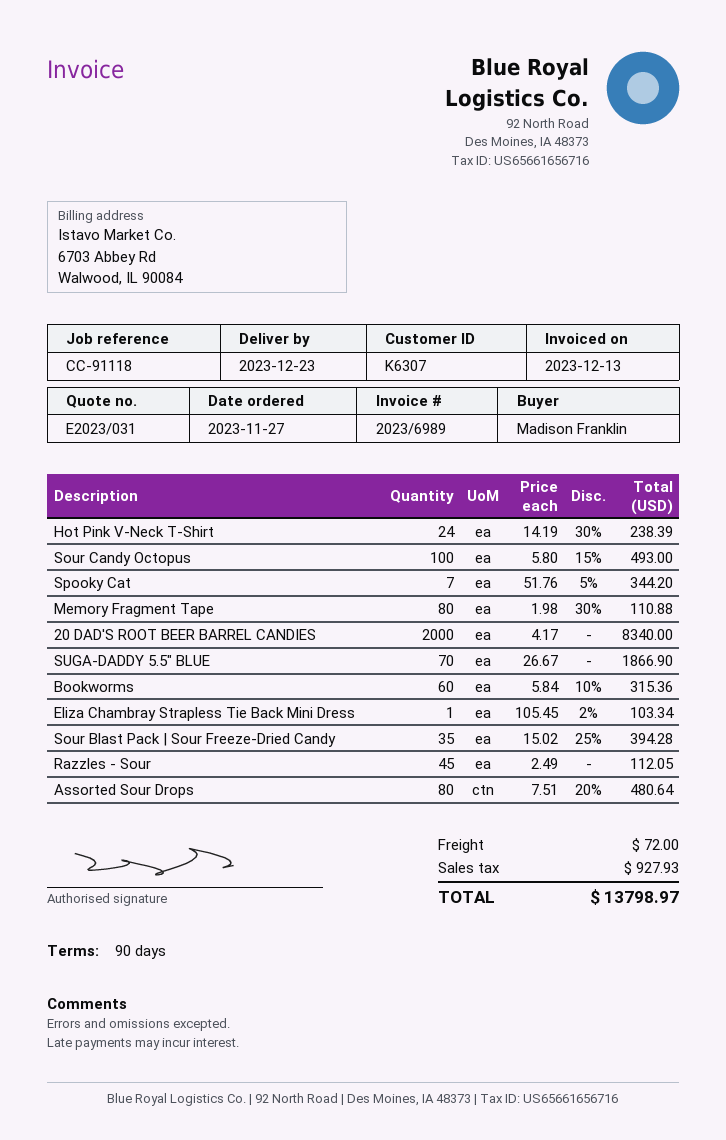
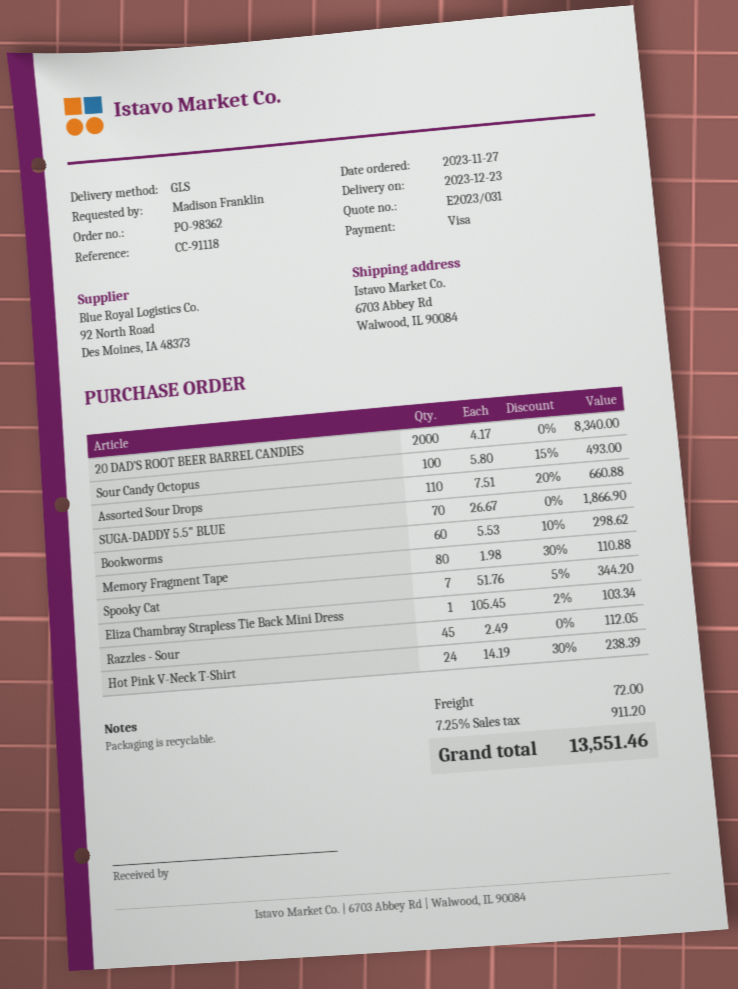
Bookworms: 60 x 5.84 - 10% = 315.36 -> 60 x 5.53 - 10% = 298.62
Sour Blast Pack | Sour Freeze-Dried Candy: 35 x 15.02 - 25% = 394.28 -> none
Assorted Sour Drops: 80 x 7.51 - 20% = 480.64 -> 110 x 7.51 - 20% = 660.88
tax: 927.93 -> 911.20
total: 13798.97 -> 13551.46

